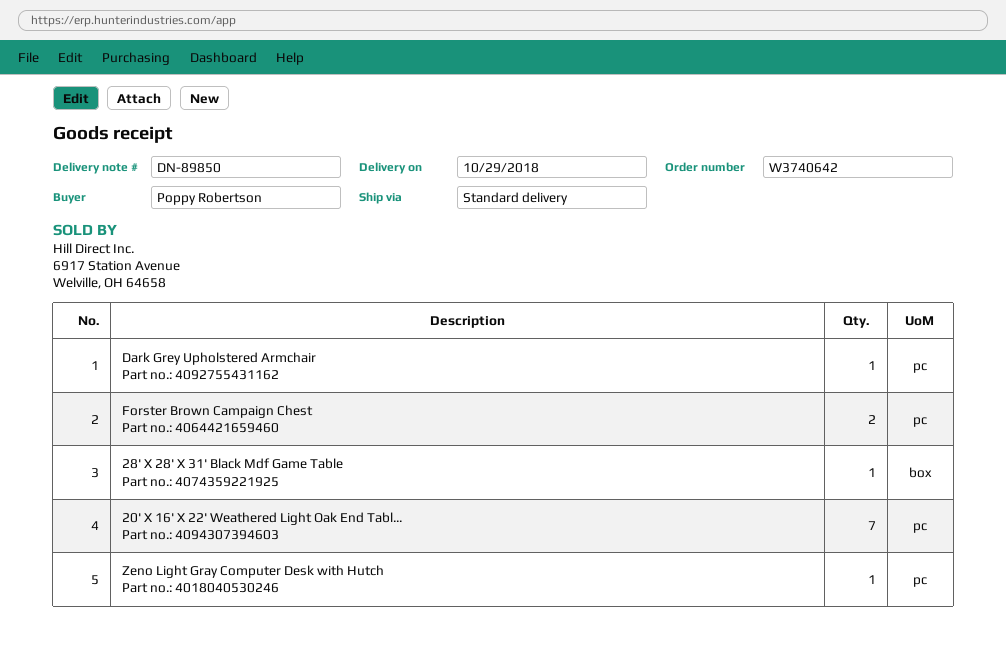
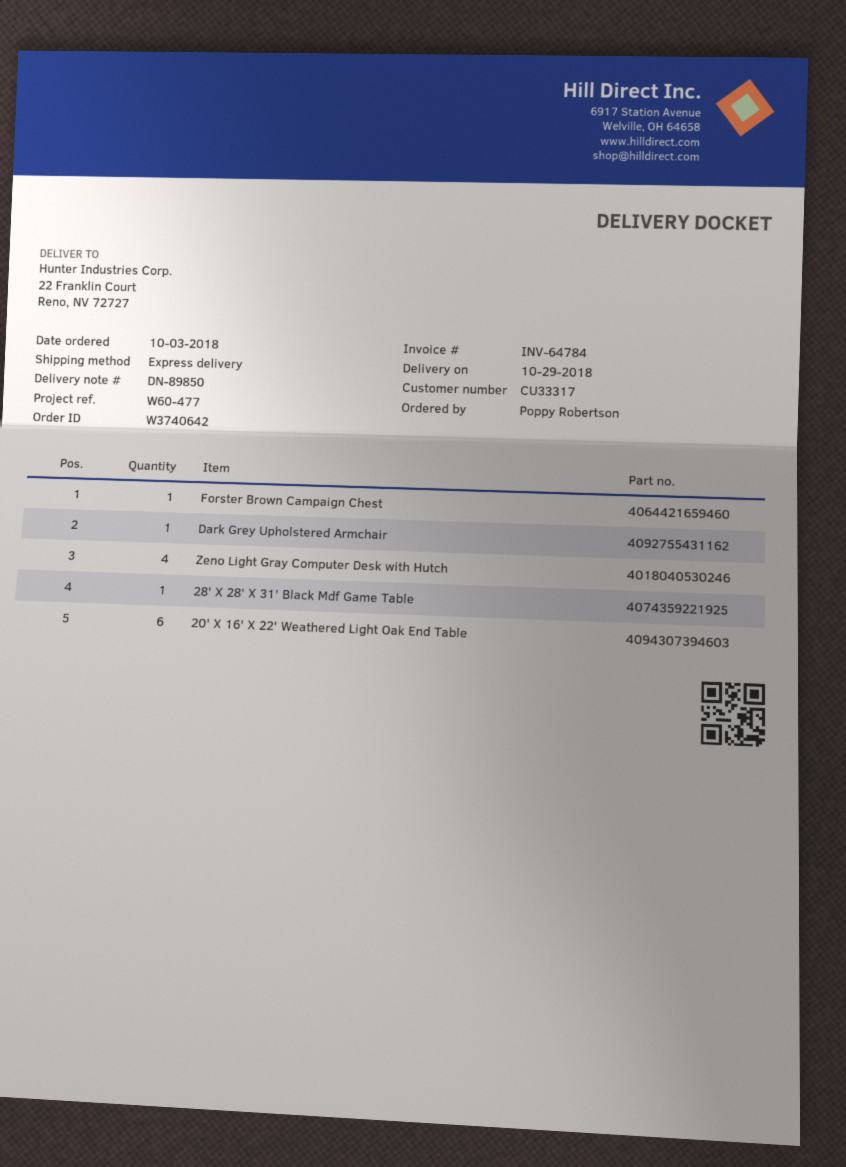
shipping method: standard -> express
Forster Brown Campaign Chest: 2 -> 1
20' X 16' X 22' Weathered Light Oak End Tabl...: 7 -> 6
Zeno Light Gray Computer Desk with Hutch: 1 -> 4

